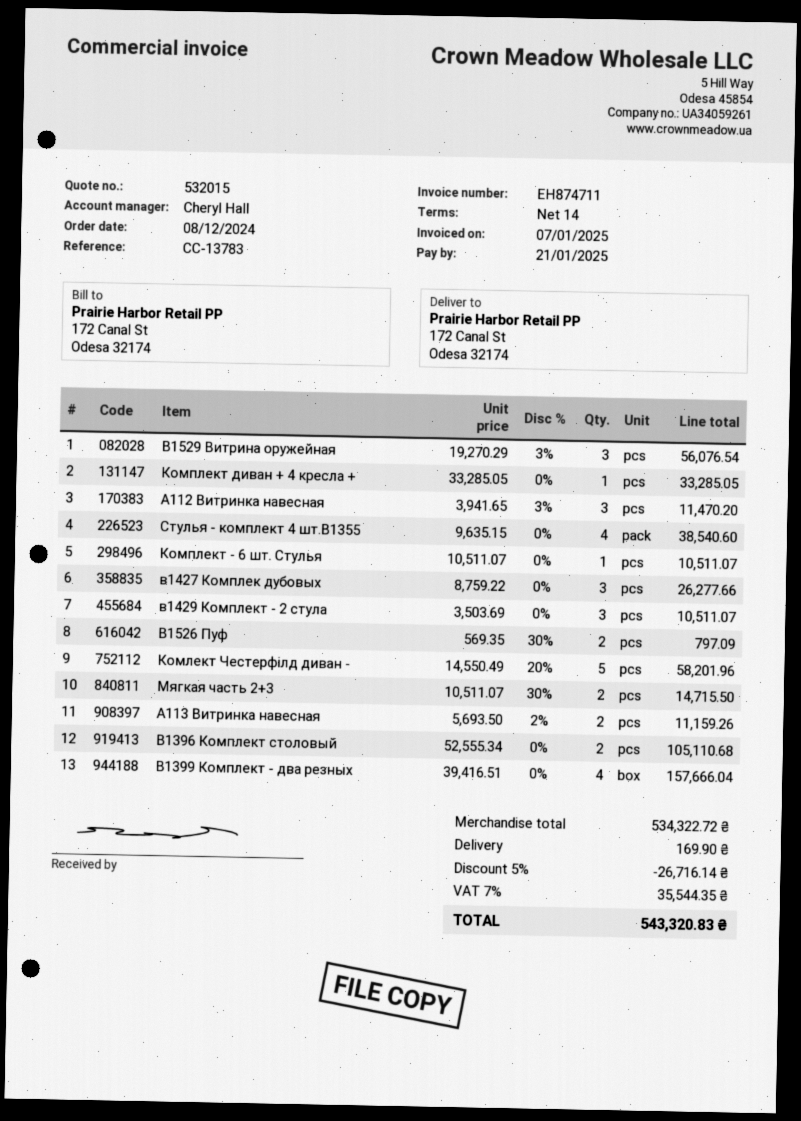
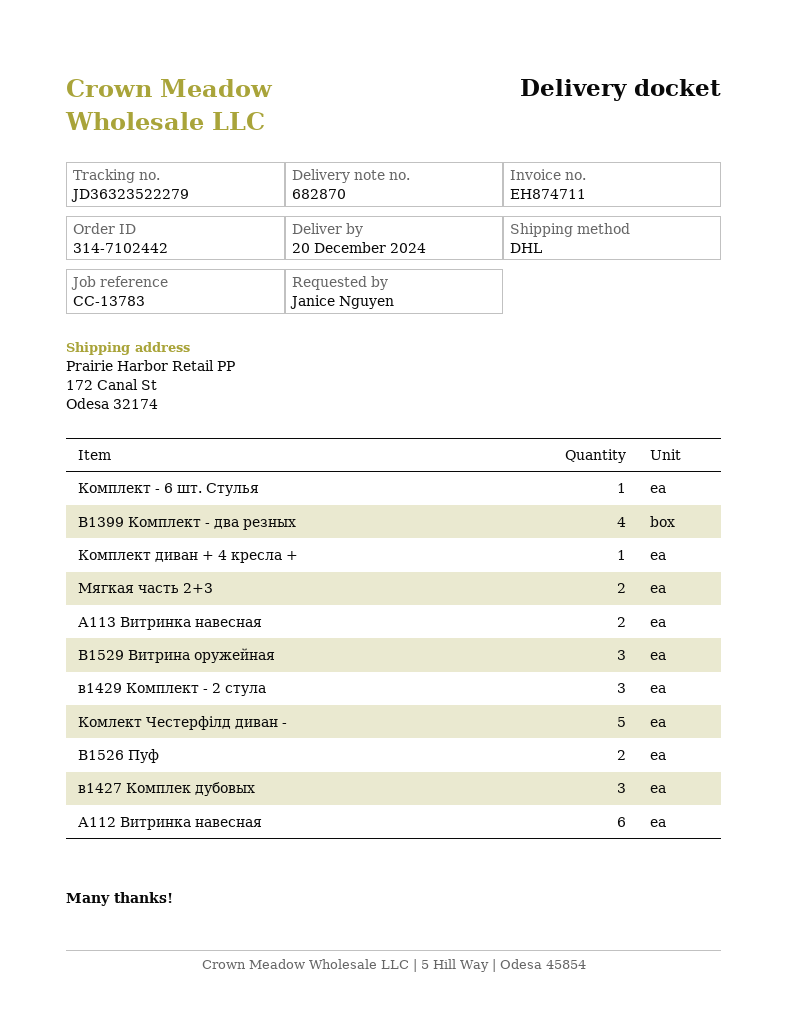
А112 Витринка навесная: 3 -> 6
Стулья - комплект 4 шт.В1355: 4 -> none
В1396 Комплект столовый: 2 -> none

